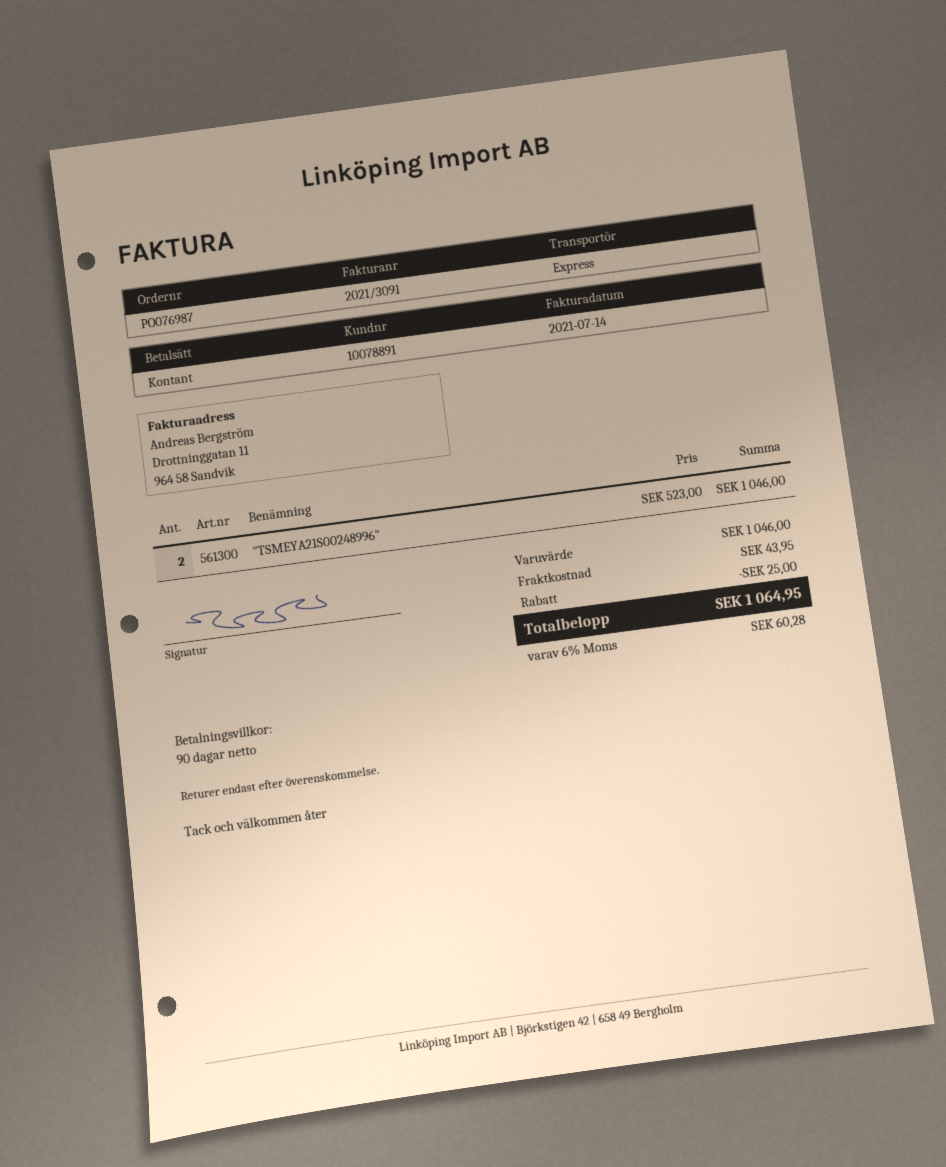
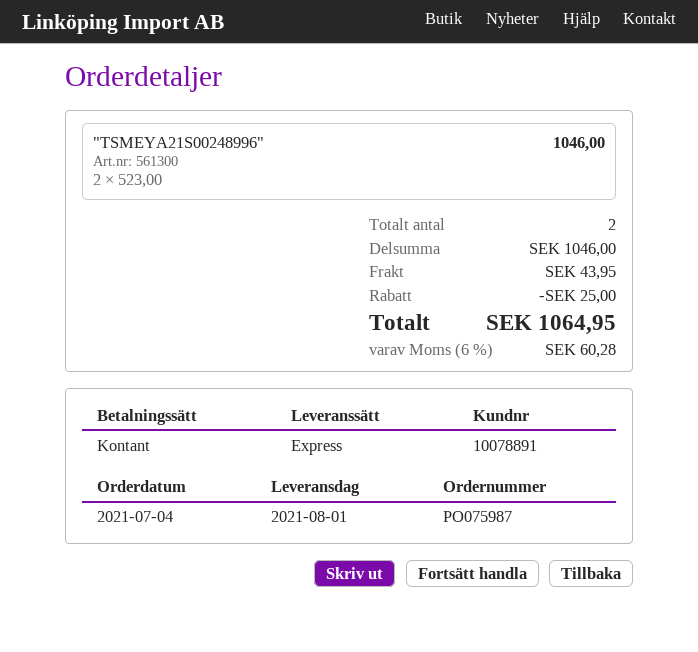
order number: PO076987 -> PO075987

